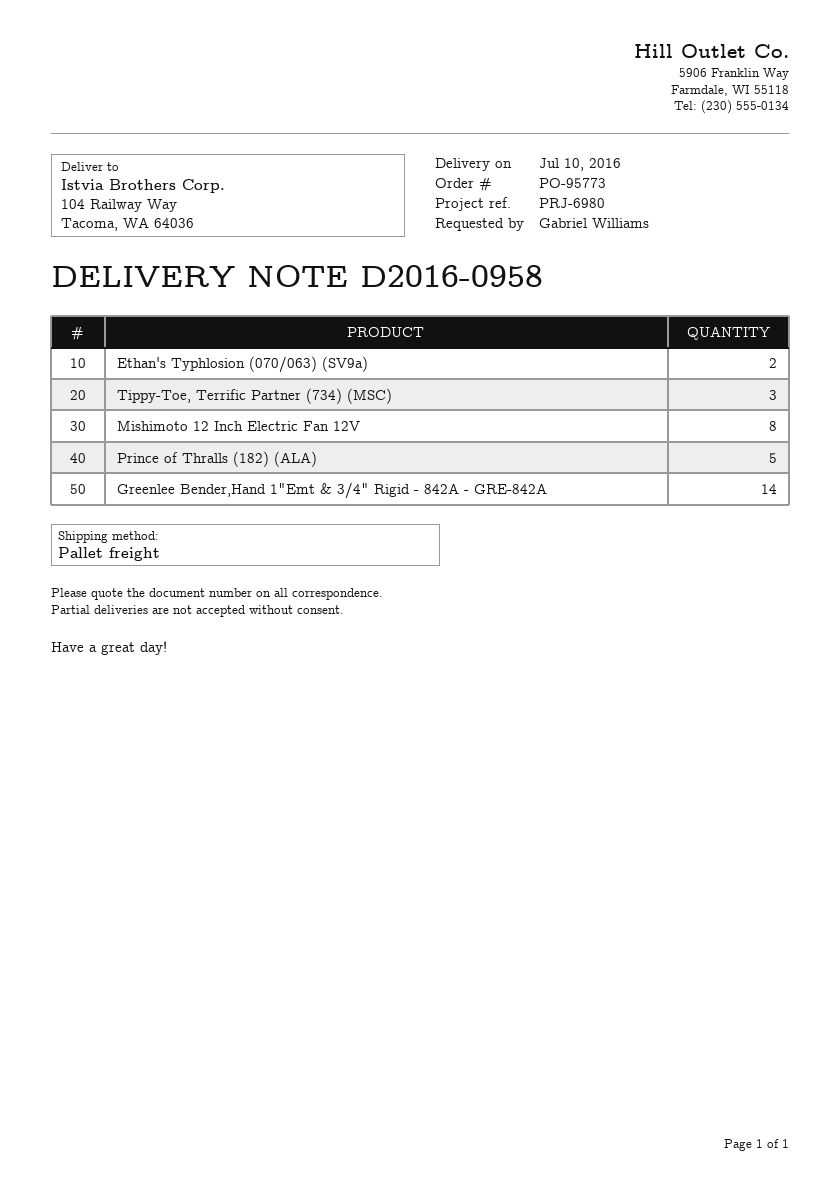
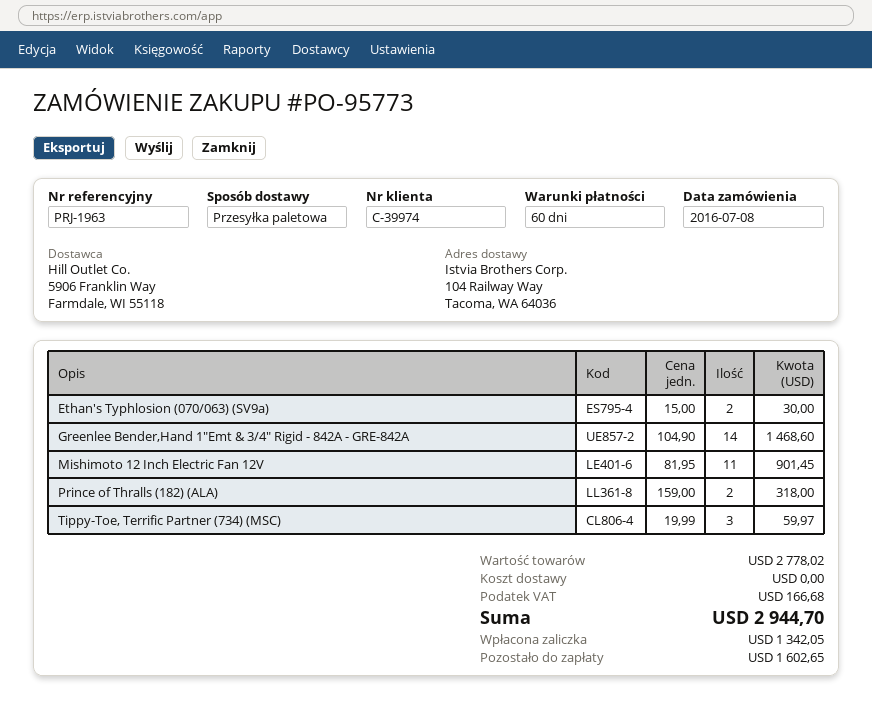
reference: PRJ-6980 -> PRJ-1963
Mishimoto 12 Inch Electric Fan 12V: 8 -> 11
Prince of Thralls (182) (ALA): 5 -> 2

